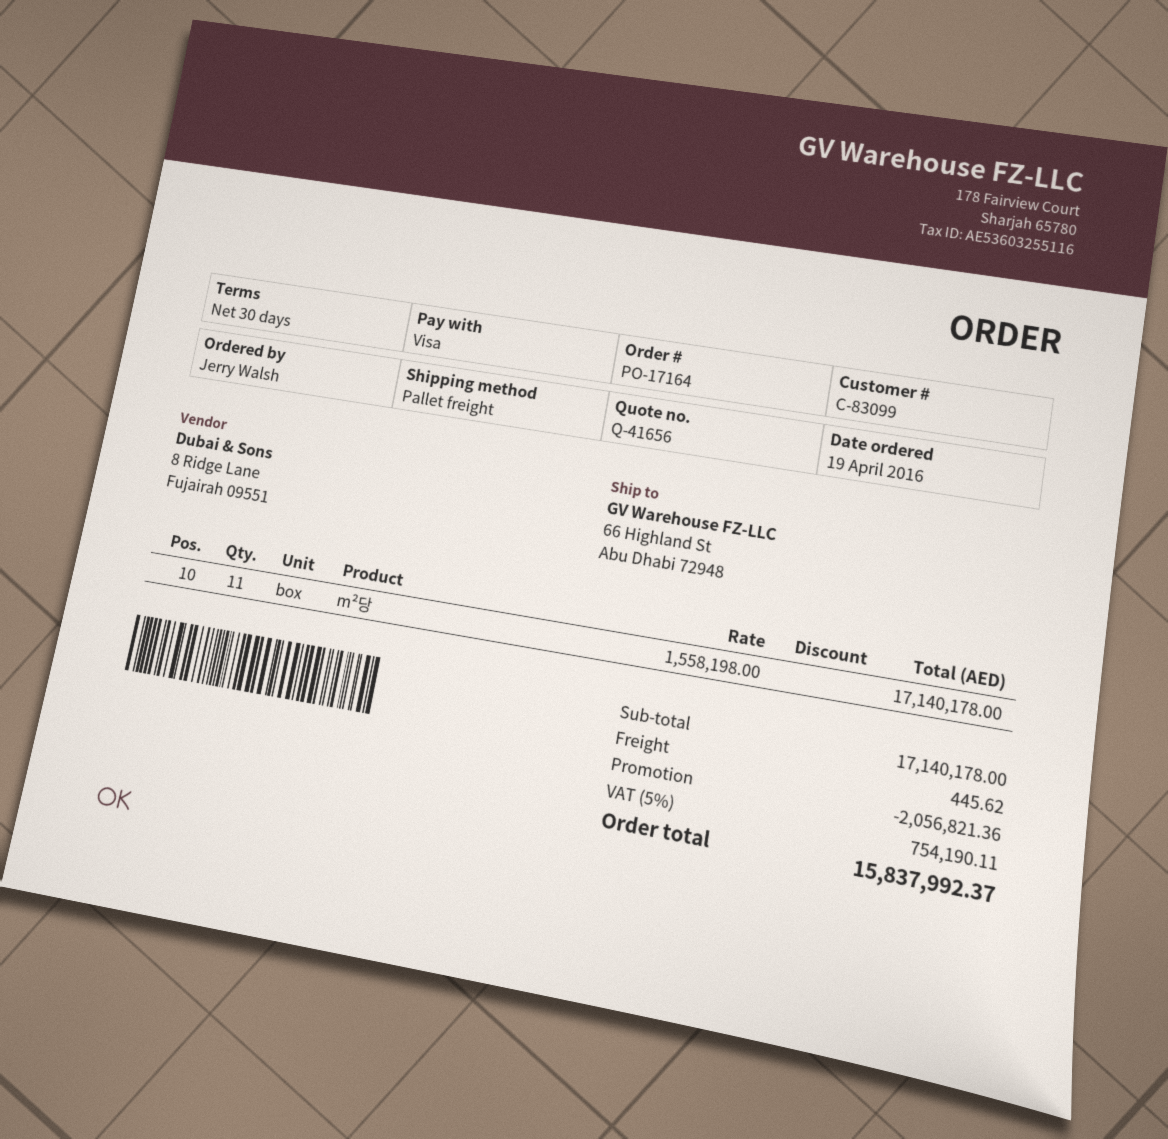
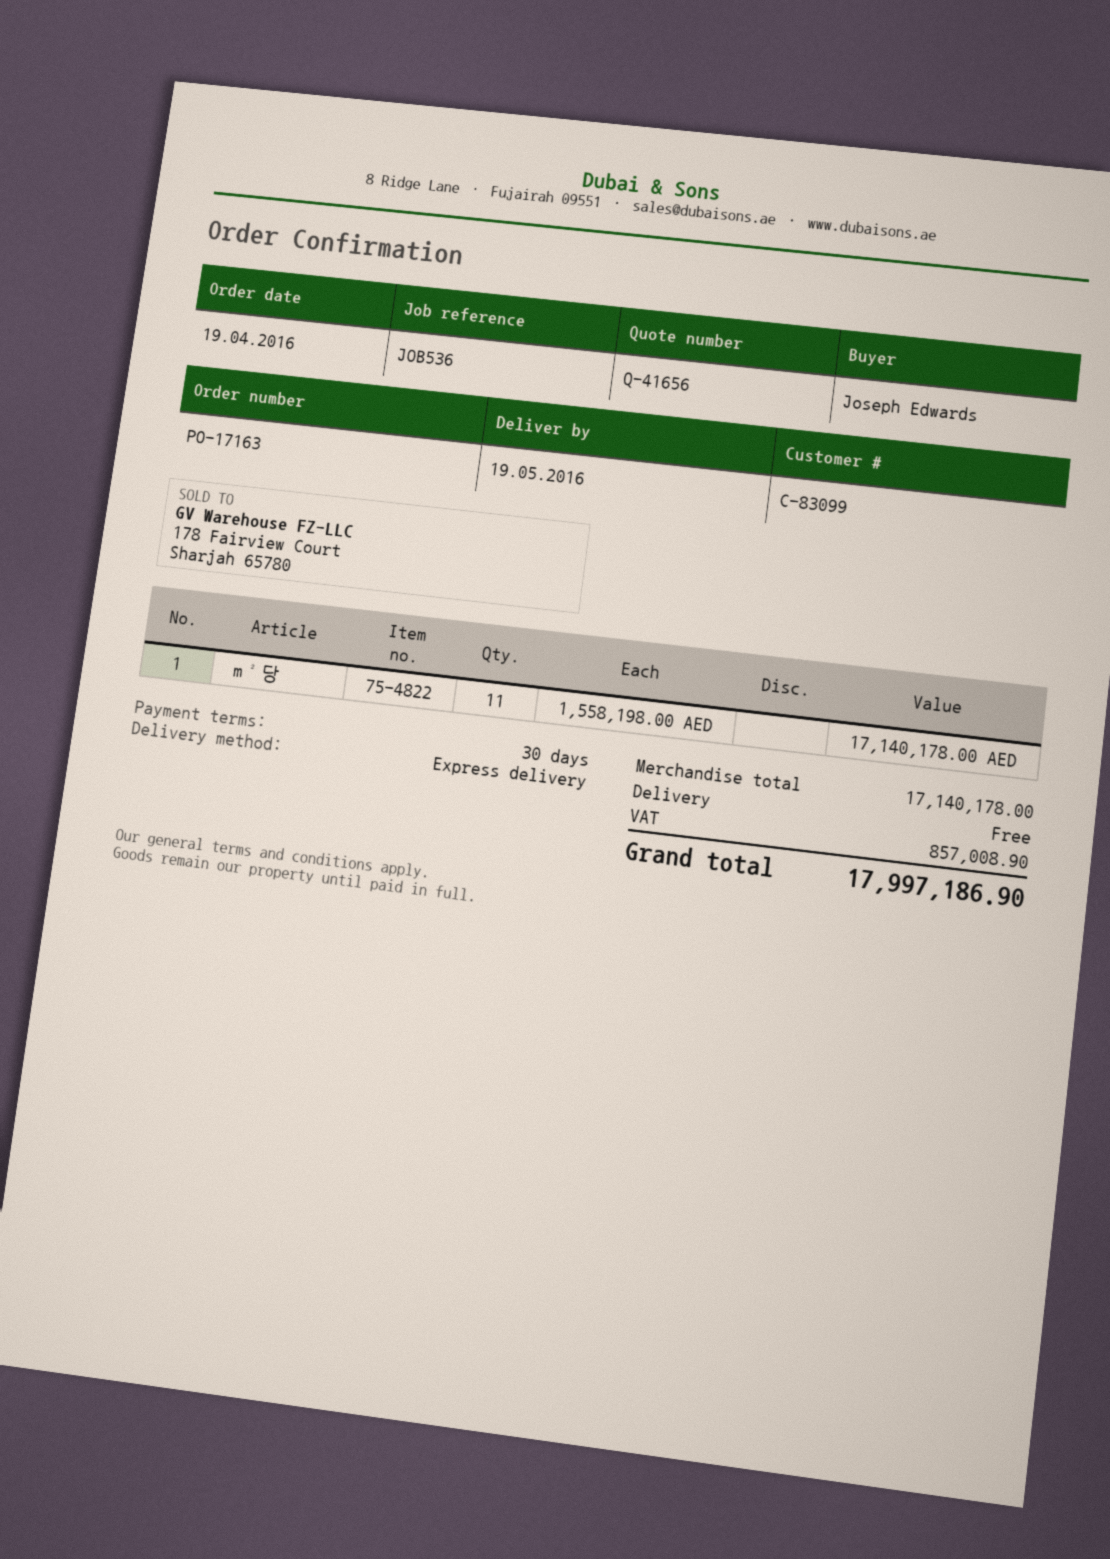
order number: PO-17164 -> PO-17163
ordered by: Jerry Walsh -> Joseph Edwards
shipping method: pallet freight -> express
discount: 2056821.36 -> none
shipping: 445.62 -> 0.00
tax: 754190.11 -> 857008.90
total: 15837992.37 -> 17997186.90

